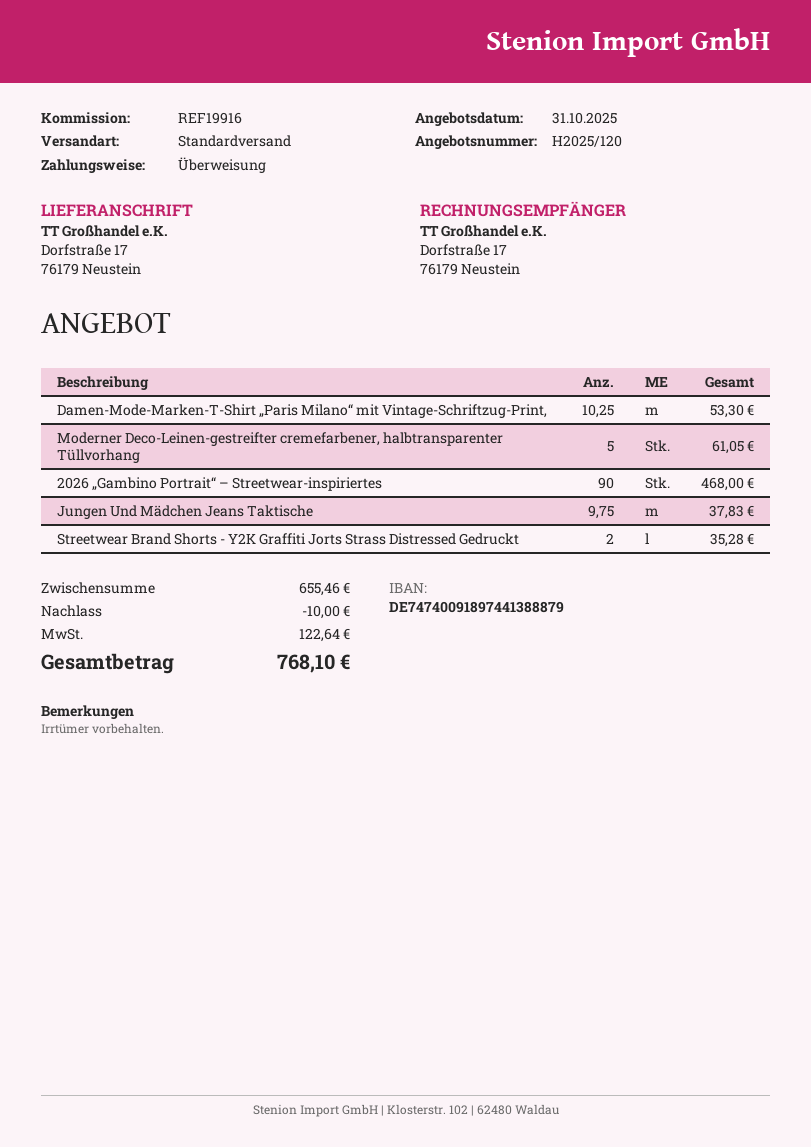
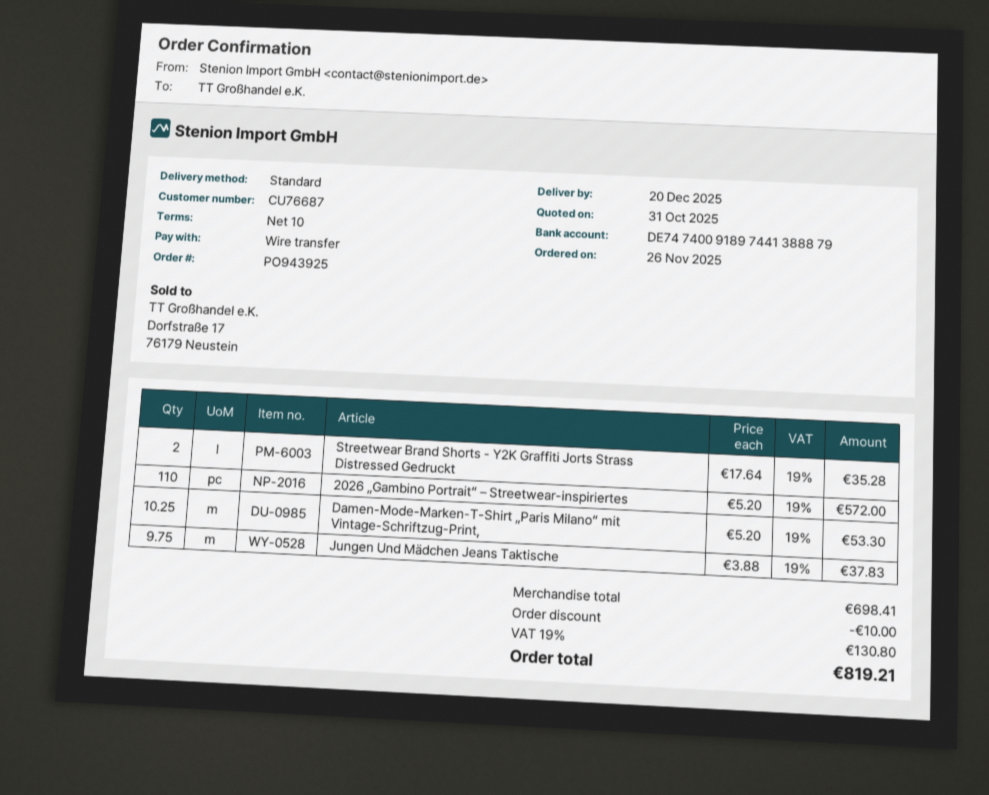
Moderner Deco-Leinen-gestreifter cremefarbener, halbtransparenter Tüllvorhang: 5 for 61.05 -> none
2026 „Gambino Portrait“ – Streetwear-inspiriertes: 90 for 468.00 -> 110 for 572.00
subtotal: 655.46 -> 698.41
tax: 122.64 -> 130.80
total: 768.10 -> 819.21

